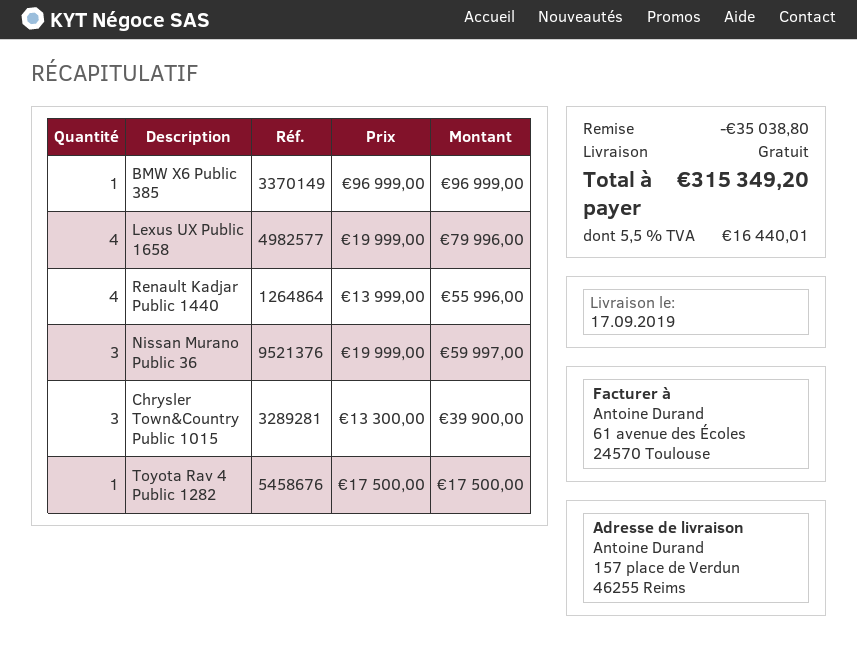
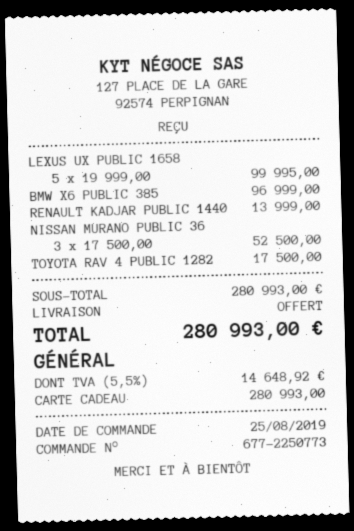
Lexus UX Public 1658: 4 x 19999.00 = 79996.00 -> 5 x 19999.00 = 99995.00
Renault Kadjar Public 1440: 4 x 13999.00 = 55996.00 -> 1 x 13999.00 = 13999.00
Nissan Murano Public 36: 3 x 19999.00 = 59997.00 -> 3 x 17500.00 = 52500.00
Chrysler Town&Country Public 1015: 3 x 13300.00 = 39900.00 -> none
discount: 35038.80 -> none
tax: 5.5% = 16440.01 -> 5.5% = 14648.92
total: 315349.20 -> 280993.00

